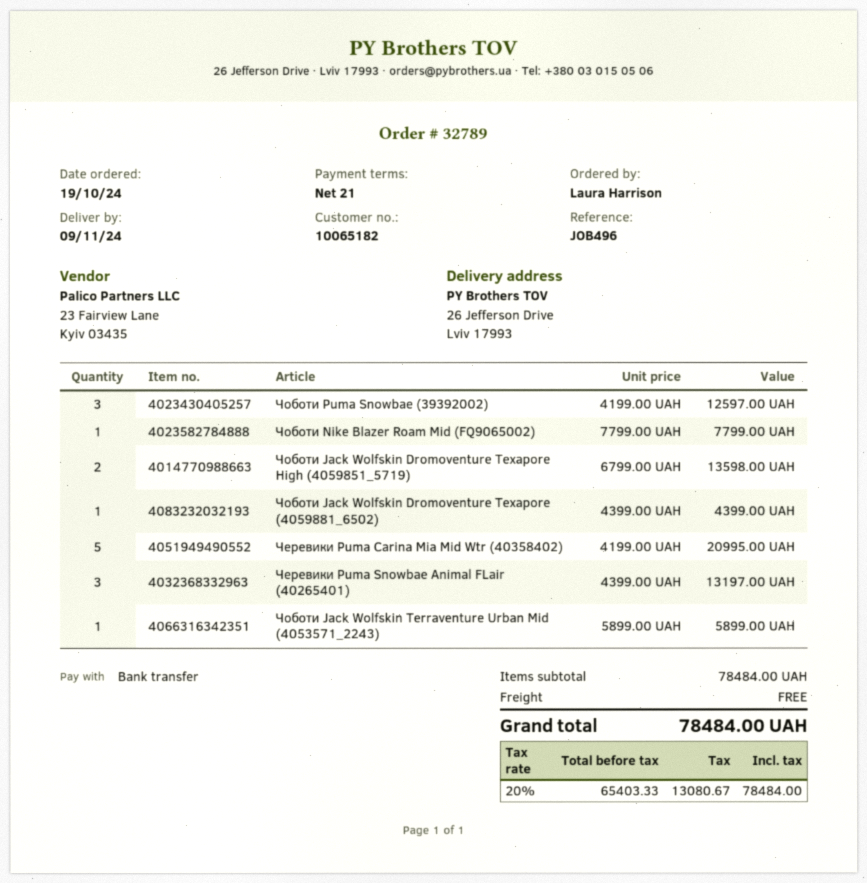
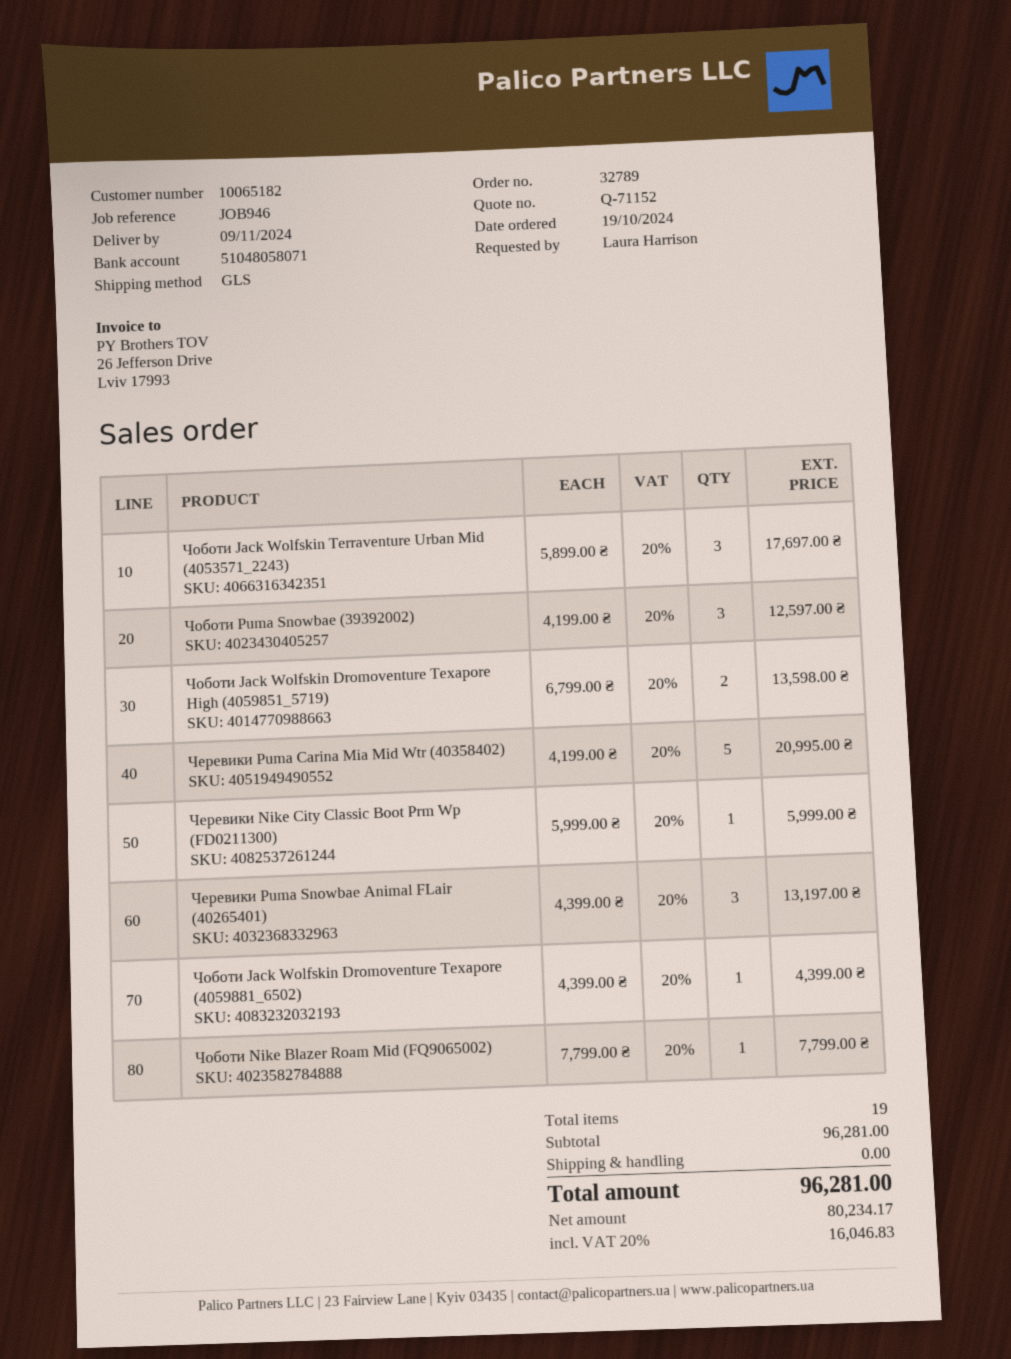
reference: JOB496 -> JOB946
Чоботи Jack Wolfskin Terraventure Urban Mid (4053571_2243): 1 x 5899.00 = 5899.00 -> 3 x 5899.00 = 17697.00
Черевики Nike City Classic Boot Prm Wp (FD0211300): none -> 1 x 5999.00 = 5999.00
subtotal: 78484.00 -> 96281.00
net: 65403.33 -> 80234.17
tax: 20% = 13080.67 -> 20% = 16046.83
total: 78484.00 -> 96281.00

